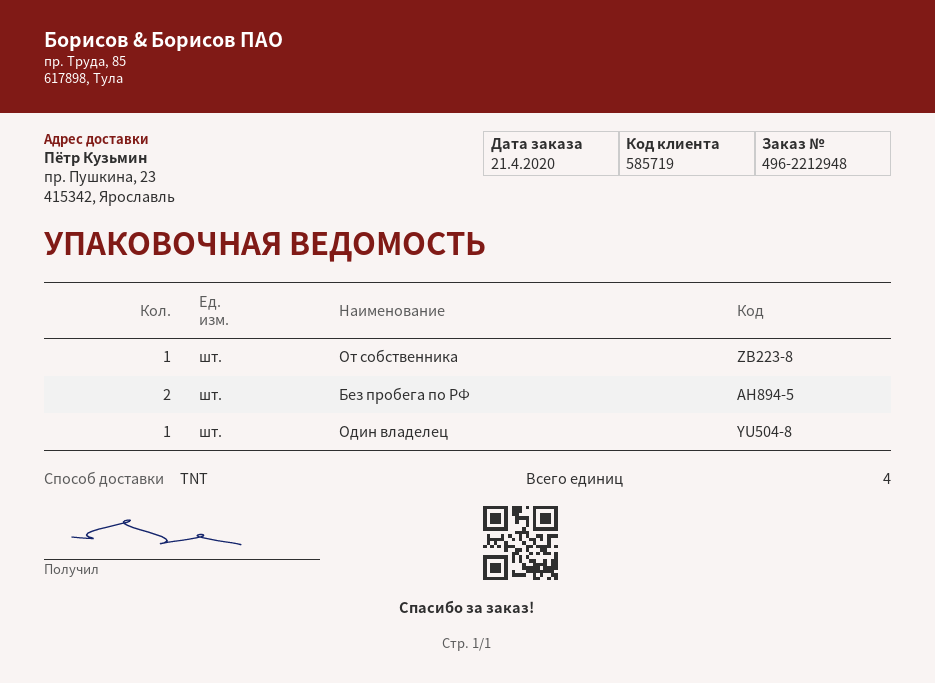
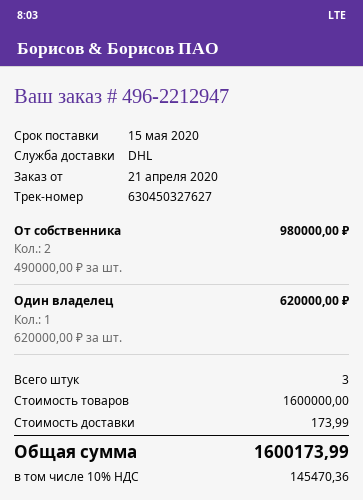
order number: 496-2212948 -> 496-2212947
shipping method: TNT -> DHL
От собственника: 1 -> 2
Без пробега по РФ: 2 -> none
total quantity: 4 -> 3

